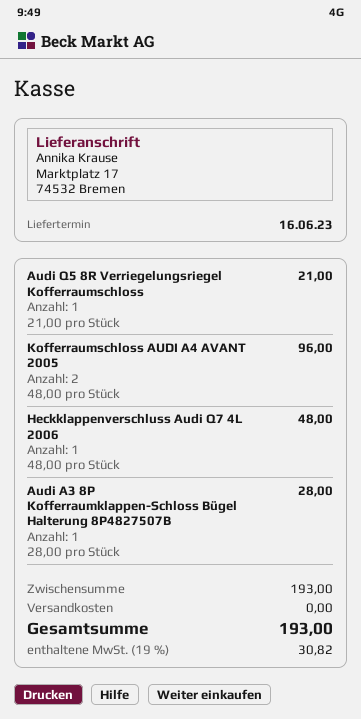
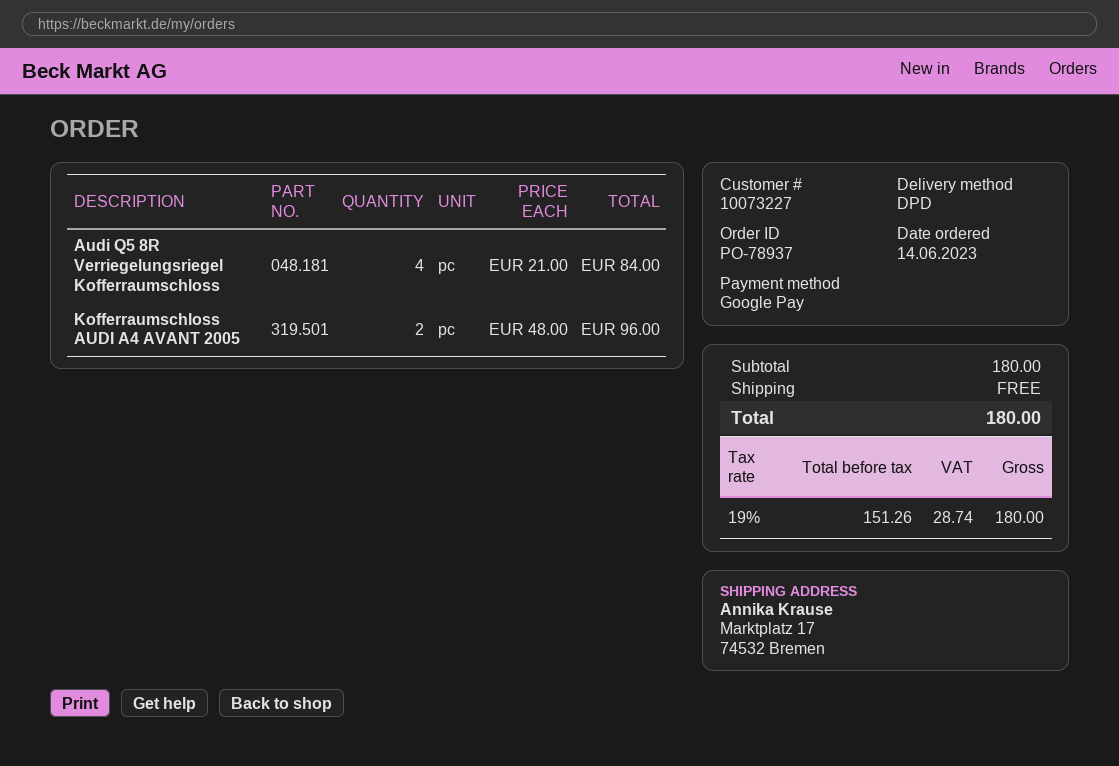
Audi Q5 8R Verriegelungsriegel Kofferraumschloss: 1 x 21.00 = 21.00 -> 4 x 21.00 = 84.00
Heckklappenverschluss Audi Q7 4L 2006: 1 x 48.00 = 48.00 -> none
Audi A3 8P Kofferraumklappen-Schloss Bügel Halterung 8P4827507B: 1 x 28.00 = 28.00 -> none
subtotal: 193.00 -> 180.00
tax: 19% = 30.82 -> 19% = 28.74
total: 193.00 -> 180.00

